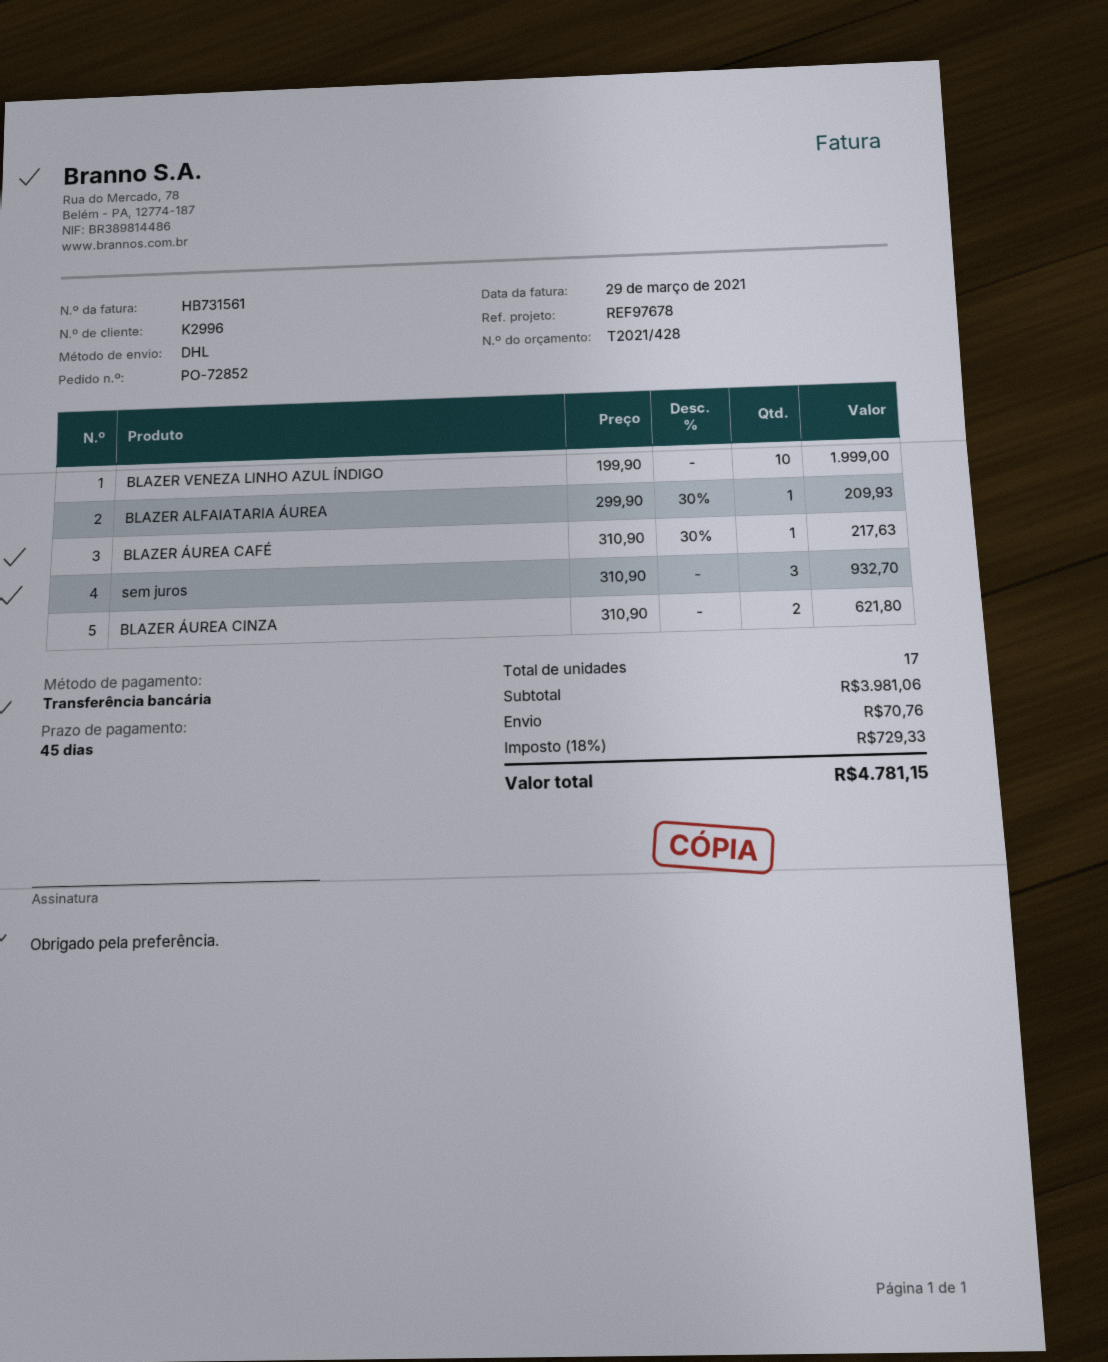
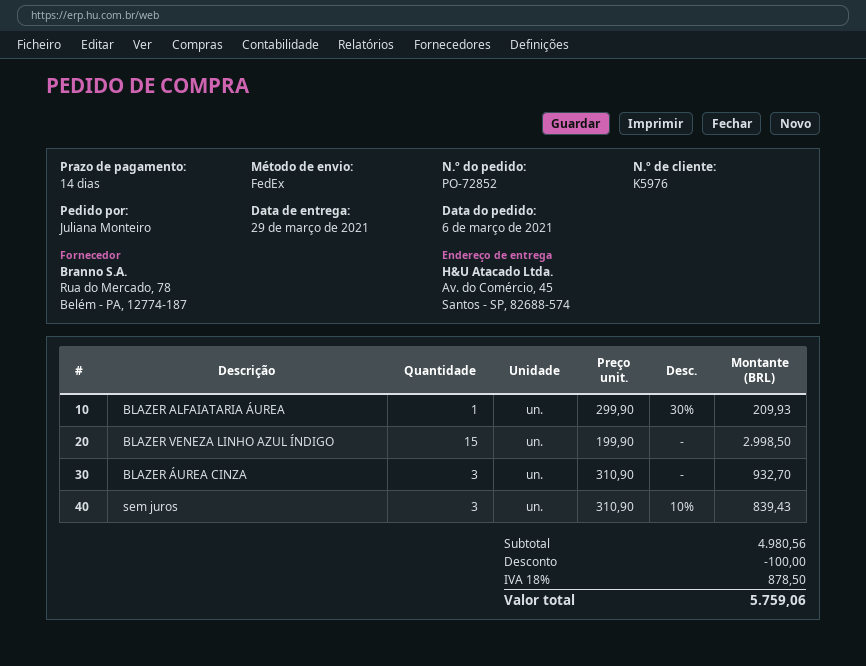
payment terms: 45 days -> 14 days
customer number: K2996 -> K5976
shipping method: DHL -> FedEx
BLAZER VENEZA LINHO AZUL ÍNDIGO: 10 x 199.90 = 1999.00 -> 15 x 199.90 = 2998.50
BLAZER ÁUREA CAFÉ: 1 x 310.90 - 30% = 217.63 -> none
sem juros: 3 x 310.90 = 932.70 -> 3 x 310.90 - 10% = 839.43
BLAZER ÁUREA CINZA: 2 x 310.90 = 621.80 -> 3 x 310.90 = 932.70
subtotal: 3981.06 -> 4980.56
discount: none -> 100.00
shipping: 70.76 -> none
tax: 18% = 729.33 -> 18% = 878.50
total: 4781.15 -> 5759.06

